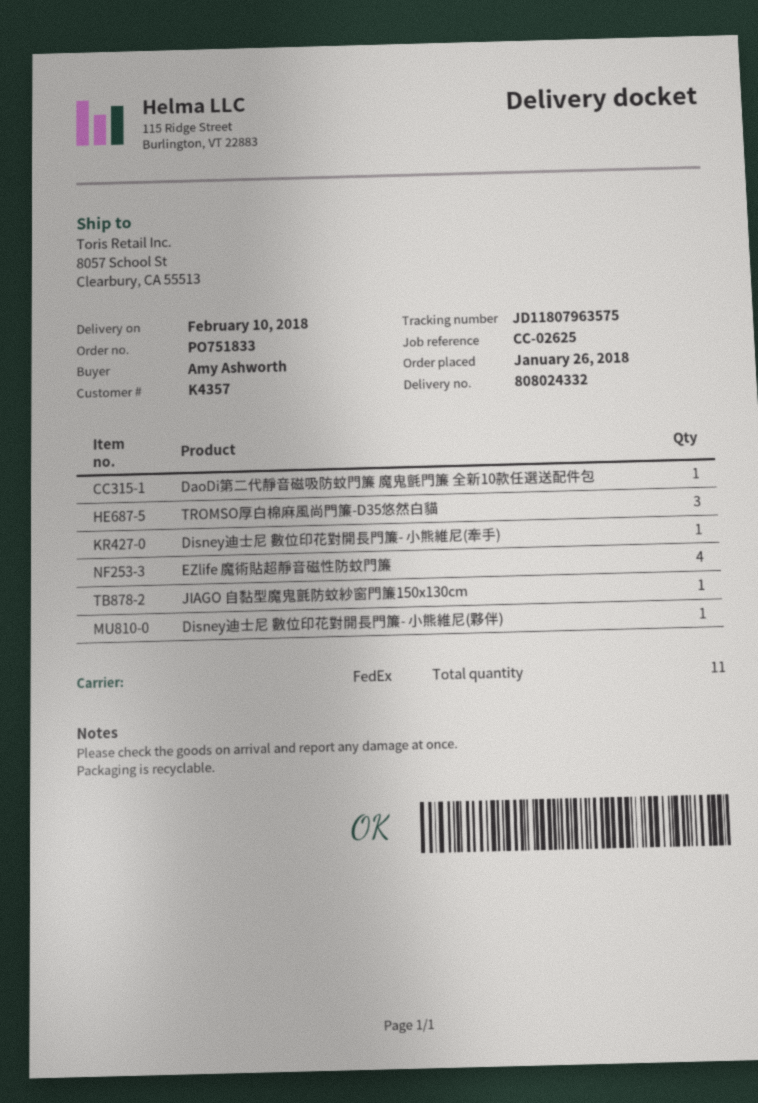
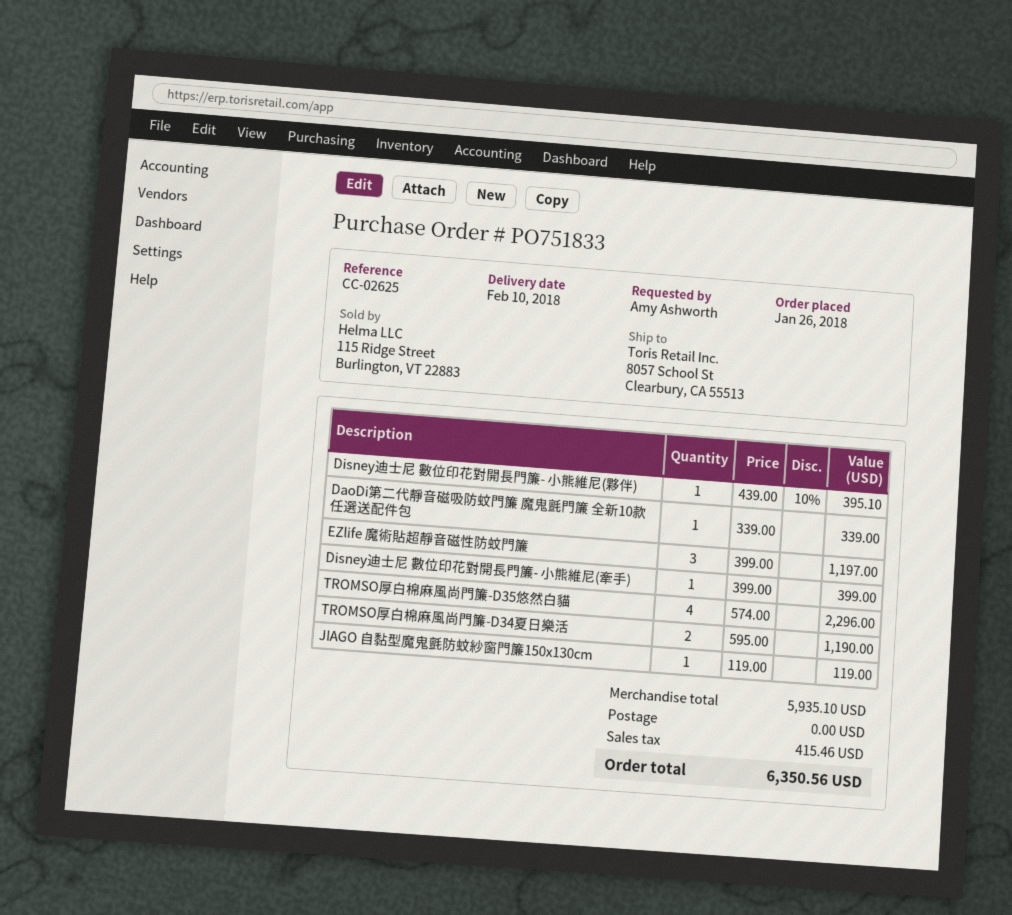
TROMSO厚白棉麻風尚門簾-D35悠然白貓: 3 -> 4
EZlife 魔術貼超靜音磁性防蚊門簾: 4 -> 3
TROMSO厚白棉麻風尚門簾-D34夏日樂活: none -> 2

